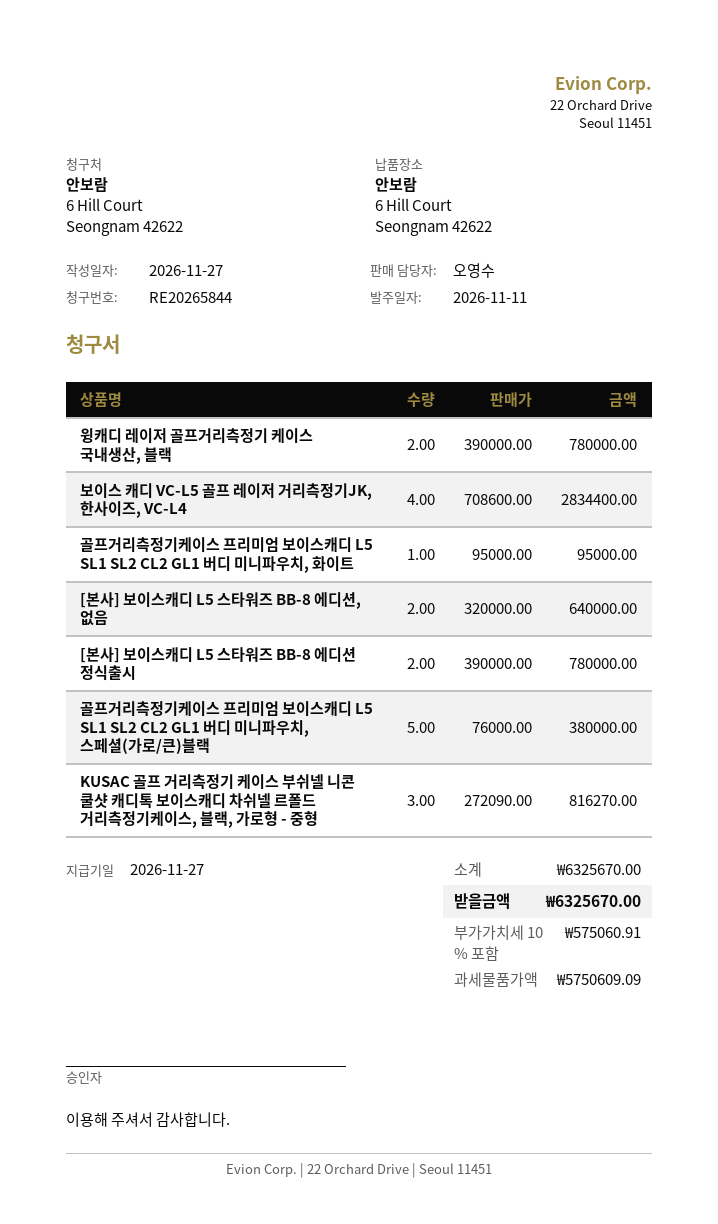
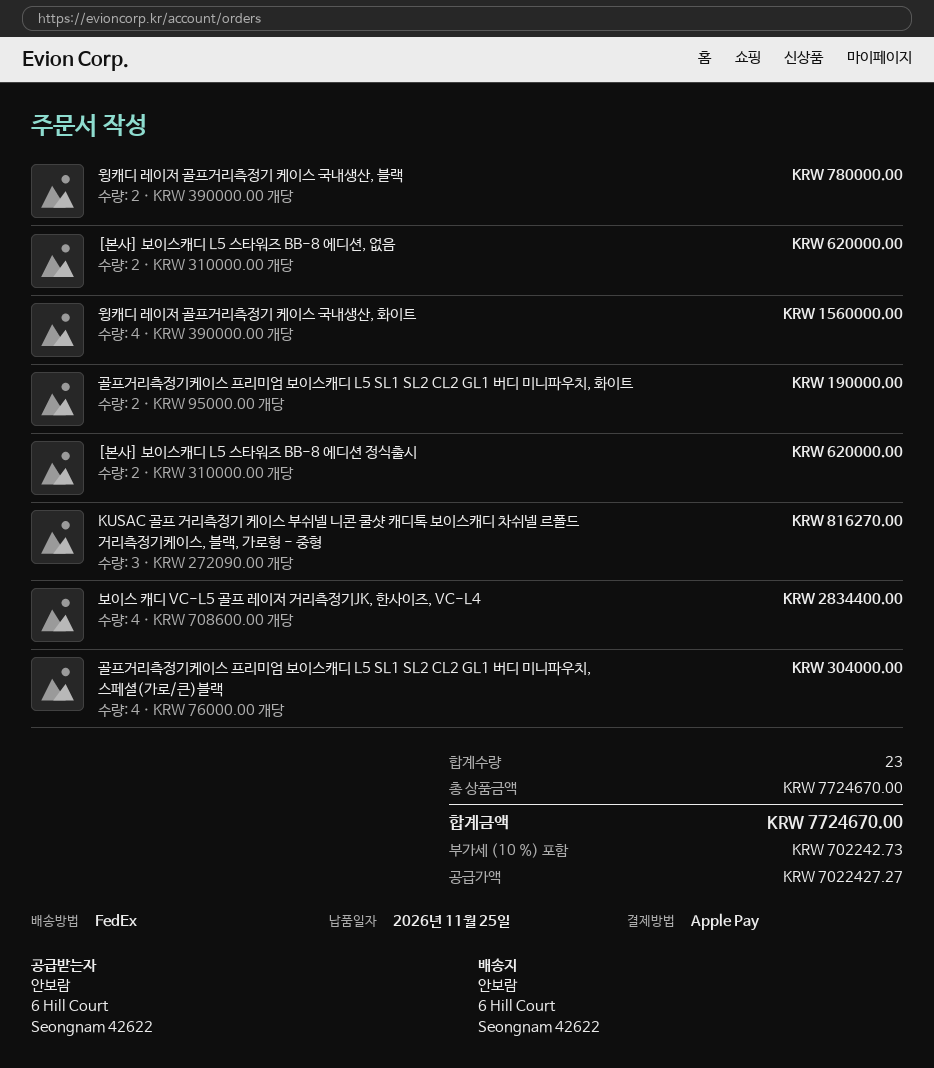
골프거리측정기케이스 프리미엄 보이스캐디 L5 SL1 SL2 CL2 GL1 버디 미니파우치, 화이트: 1 x 95000.00 = 95000.00 -> 2 x 95000.00 = 190000.00
[본사] 보이스캐디 L5 스타워즈 BB-8 에디션, 없음: 2 x 320000.00 = 640000.00 -> 2 x 310000.00 = 620000.00
[본사] 보이스캐디 L5 스타워즈 BB-8 에디션 정식출시: 2 x 390000.00 = 780000.00 -> 2 x 310000.00 = 620000.00
골프거리측정기케이스 프리미엄 보이스캐디 L5 SL1 SL2 CL2 GL1 버디 미니파우치, 스페셜(가로/큰)블랙: 5 x 76000.00 = 380000.00 -> 4 x 76000.00 = 304000.00
윙캐디 레이저 골프거리측정기 케이스 국내생산, 화이트: none -> 4 x 390000.00 = 1560000.00
subtotal: 6325670.00 -> 7724670.00
net: 5750609.09 -> 7022427.27
tax: 10% = 575060.91 -> 10% = 702242.73
total: 6325670.00 -> 7724670.00

